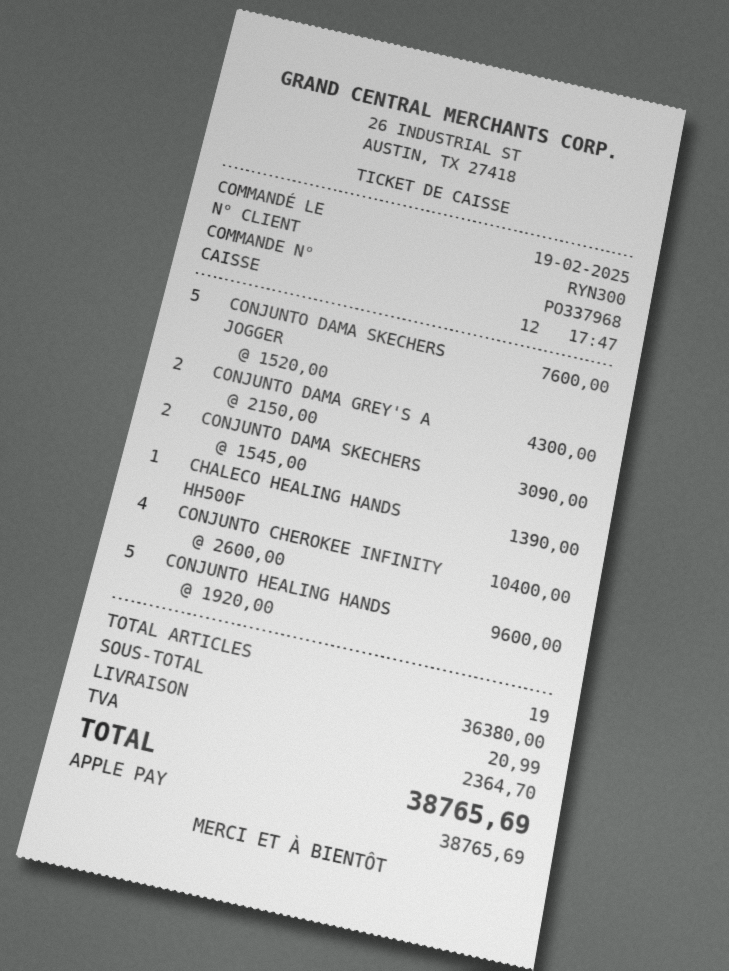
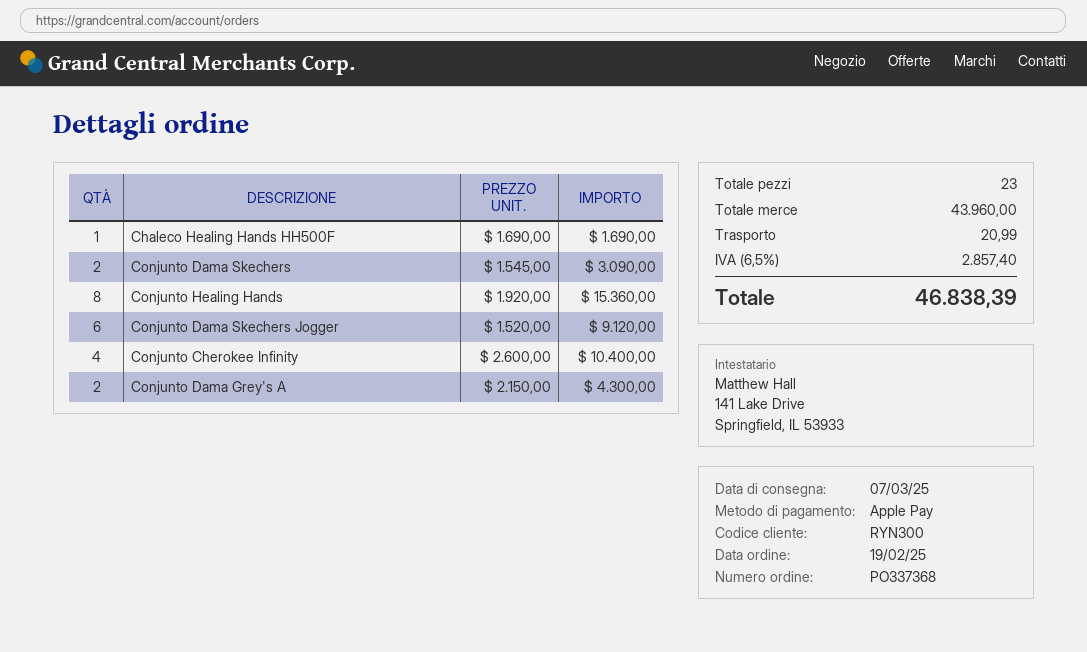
order number: PO337968 -> PO337368
CONJUNTO DAMA SKECHERS JOGGER: 5 x 1520.00 = 7600.00 -> 6 x 1520.00 = 9120.00
CHALECO HEALING HANDS HH500F: 1 x 1390.00 = 1390.00 -> 1 x 1690.00 = 1690.00
CONJUNTO HEALING HANDS: 5 x 1920.00 = 9600.00 -> 8 x 1920.00 = 15360.00
total quantity: 19 -> 23
subtotal: 36380.00 -> 43960.00
tax: 2364.70 -> 2857.40
total: 38765.69 -> 46838.39

